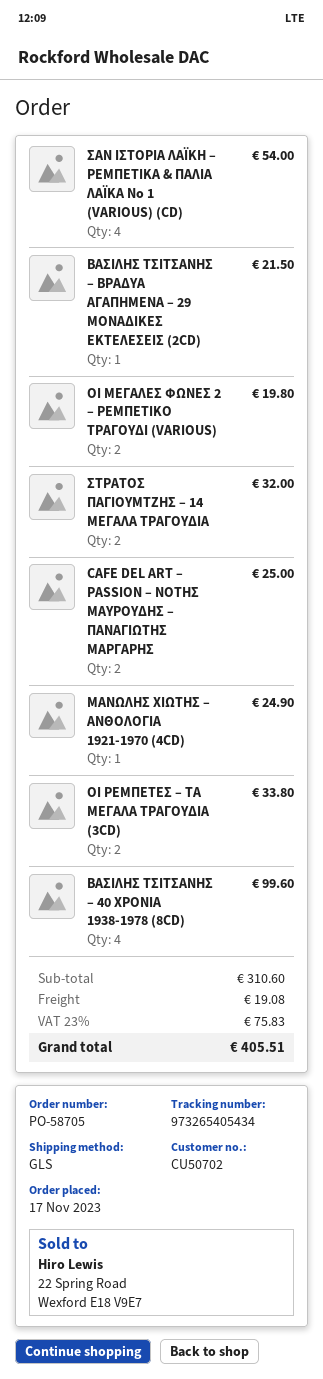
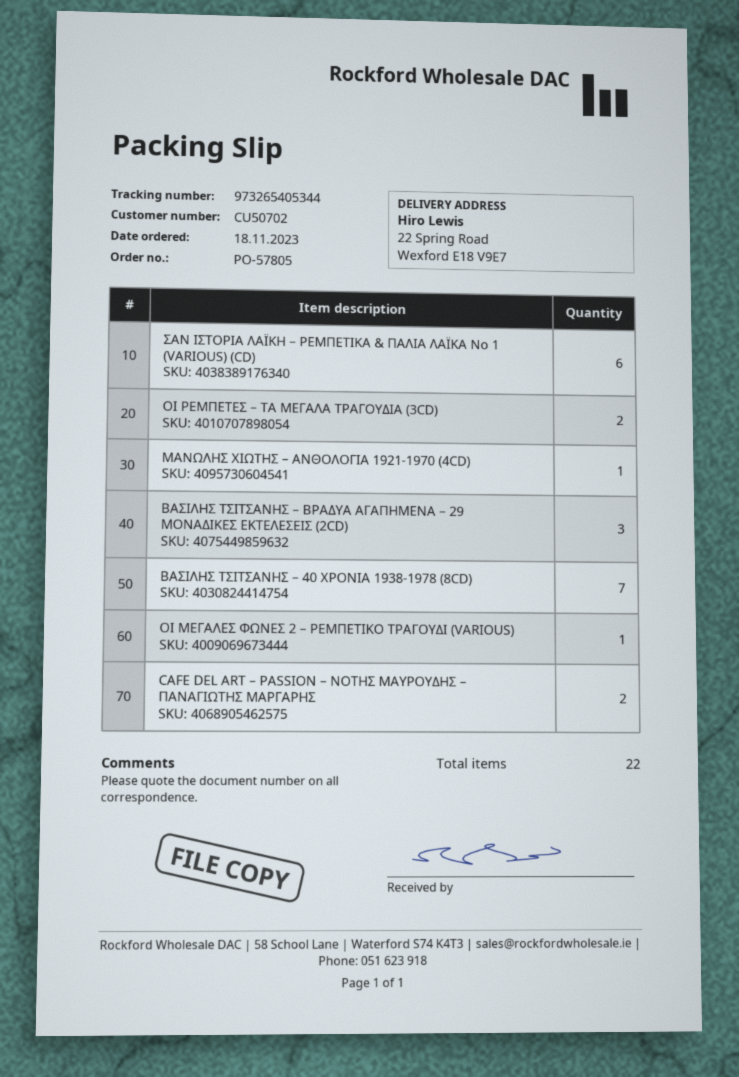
order number: PO-58705 -> PO-57805
order date: 2023-11-17 -> 2023-11-18
tracking number: 973265405434 -> 973265405344
ΣΑΝ ΙΣΤΟΡΙΑ ΛΑΪΚΗ – ΡΕΜΠΕΤΙΚΑ & ΠΑΛΙΑ ΛΑΪΚΑ Νο 1 (VARIOUS) (CD): 4 -> 6
ΒΑΣΙΛΗΣ ΤΣΙΤΣΑΝΗΣ – ΒΡΑΔΥΑ ΑΓΑΠΗΜΕΝΑ – 29 ΜΟΝΑΔΙΚΕΣ ΕΚΤΕΛΕΣΕΙΣ (2CD): 1 -> 3
ΟΙ ΜΕΓΑΛΕΣ ΦΩΝΕΣ 2 – ΡΕΜΠΕΤΙΚΟ ΤΡΑΓΟΥΔΙ (VARIOUS): 2 -> 1
ΣΤΡΑΤΟΣ ΠΑΓΙΟΥΜΤΖΗΣ – 14 ΜΕΓΑΛΑ ΤΡΑΓΟΥΔΙΑ: 2 -> none
ΒΑΣΙΛΗΣ ΤΣΙΤΣΑΝΗΣ – 40 ΧΡΟΝΙΑ 1938-1978 (8CD): 4 -> 7

